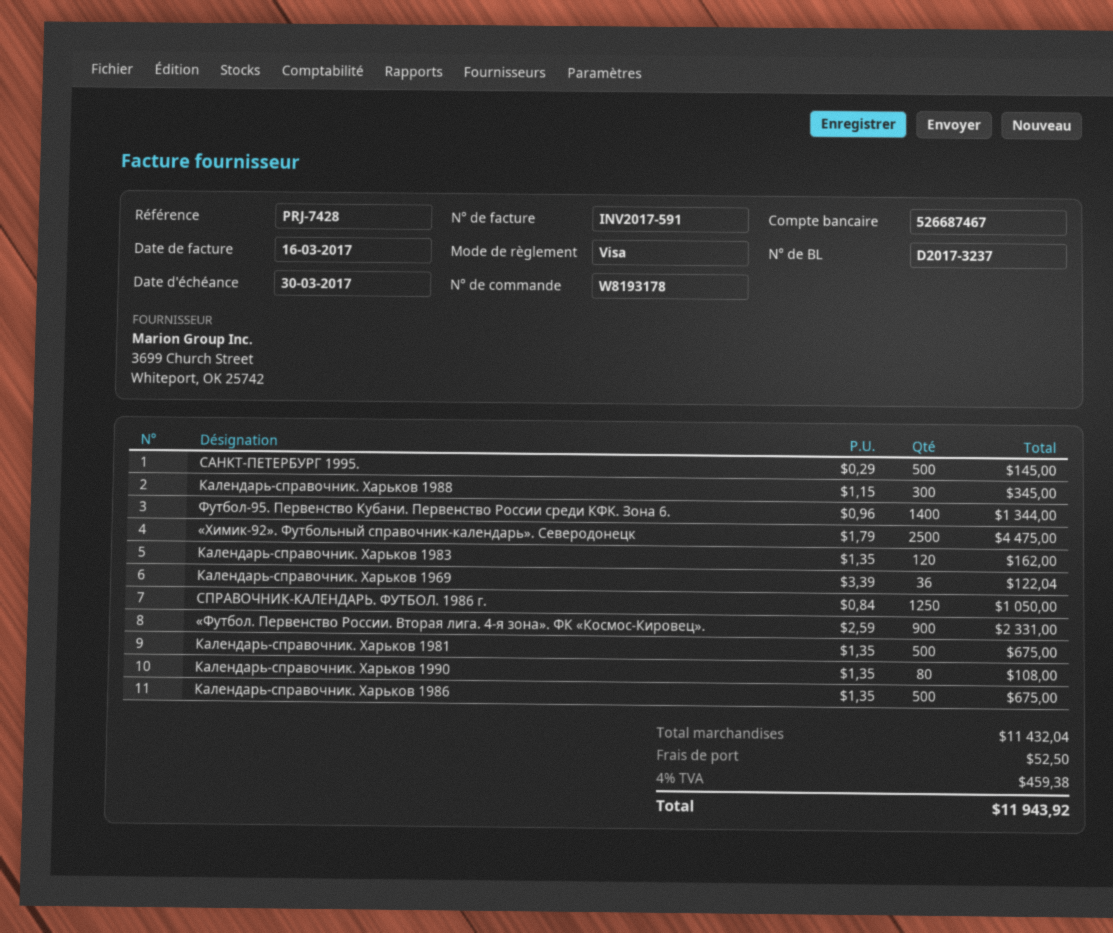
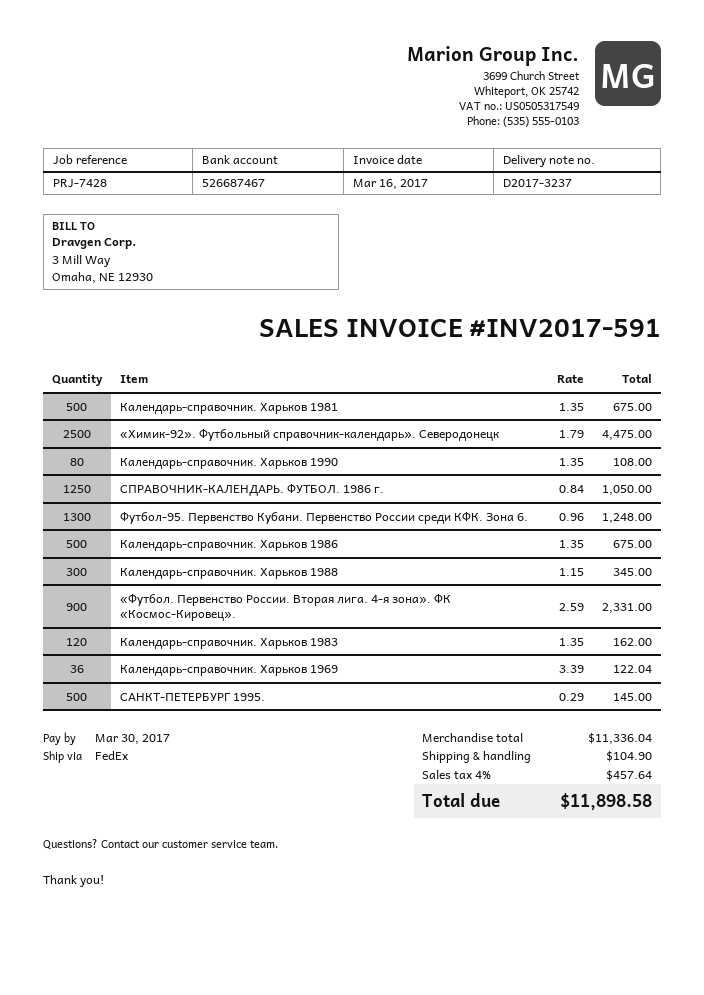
Футбол-95. Первенство Кубани. Первенство России среди КФК. Зона 6.: 1400 x 0.96 = 1344.00 -> 1300 x 0.96 = 1248.00
subtotal: 11432.04 -> 11336.04
shipping: 52.50 -> 104.90
tax: 4% = 459.38 -> 4% = 457.64
total: 11943.92 -> 11898.58

